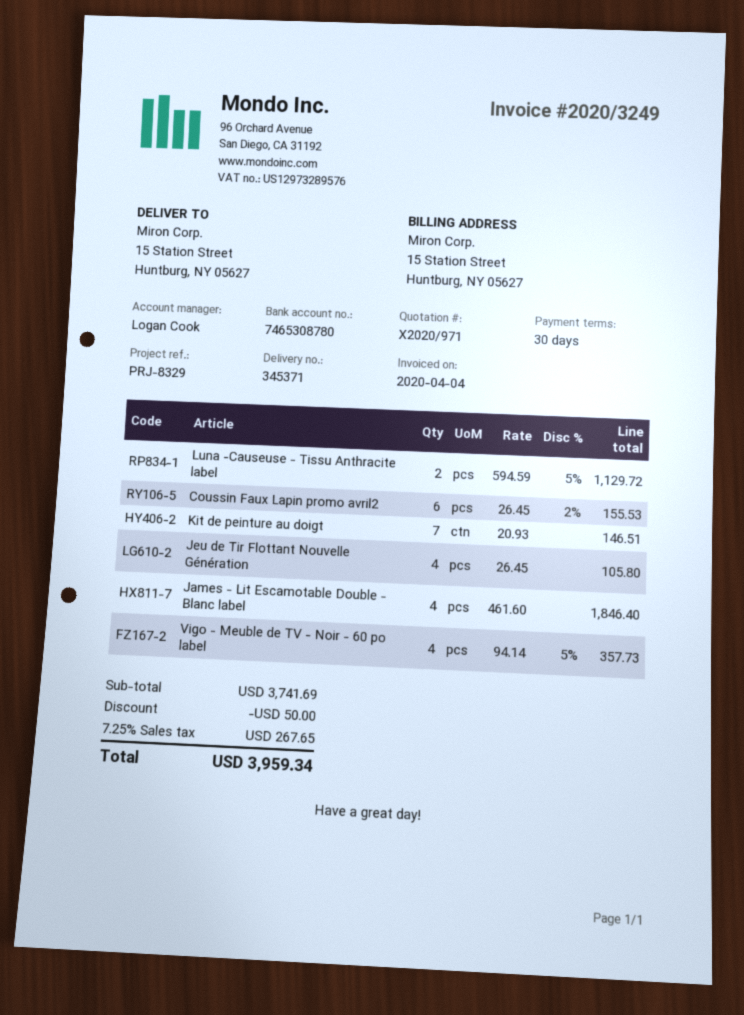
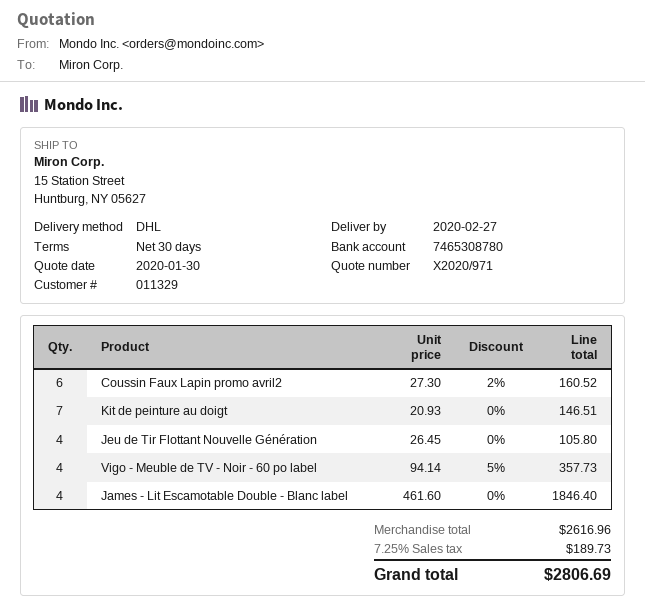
Luna -Causeuse - Tissu Anthracite label: 2 x 594.59 - 5% = 1129.72 -> none
Coussin Faux Lapin promo avril2: 6 x 26.45 - 2% = 155.53 -> 6 x 27.30 - 2% = 160.52
subtotal: 3741.69 -> 2616.96
discount: 50.00 -> none
tax: 7.25% = 267.65 -> 7.25% = 189.73
total: 3959.34 -> 2806.69

